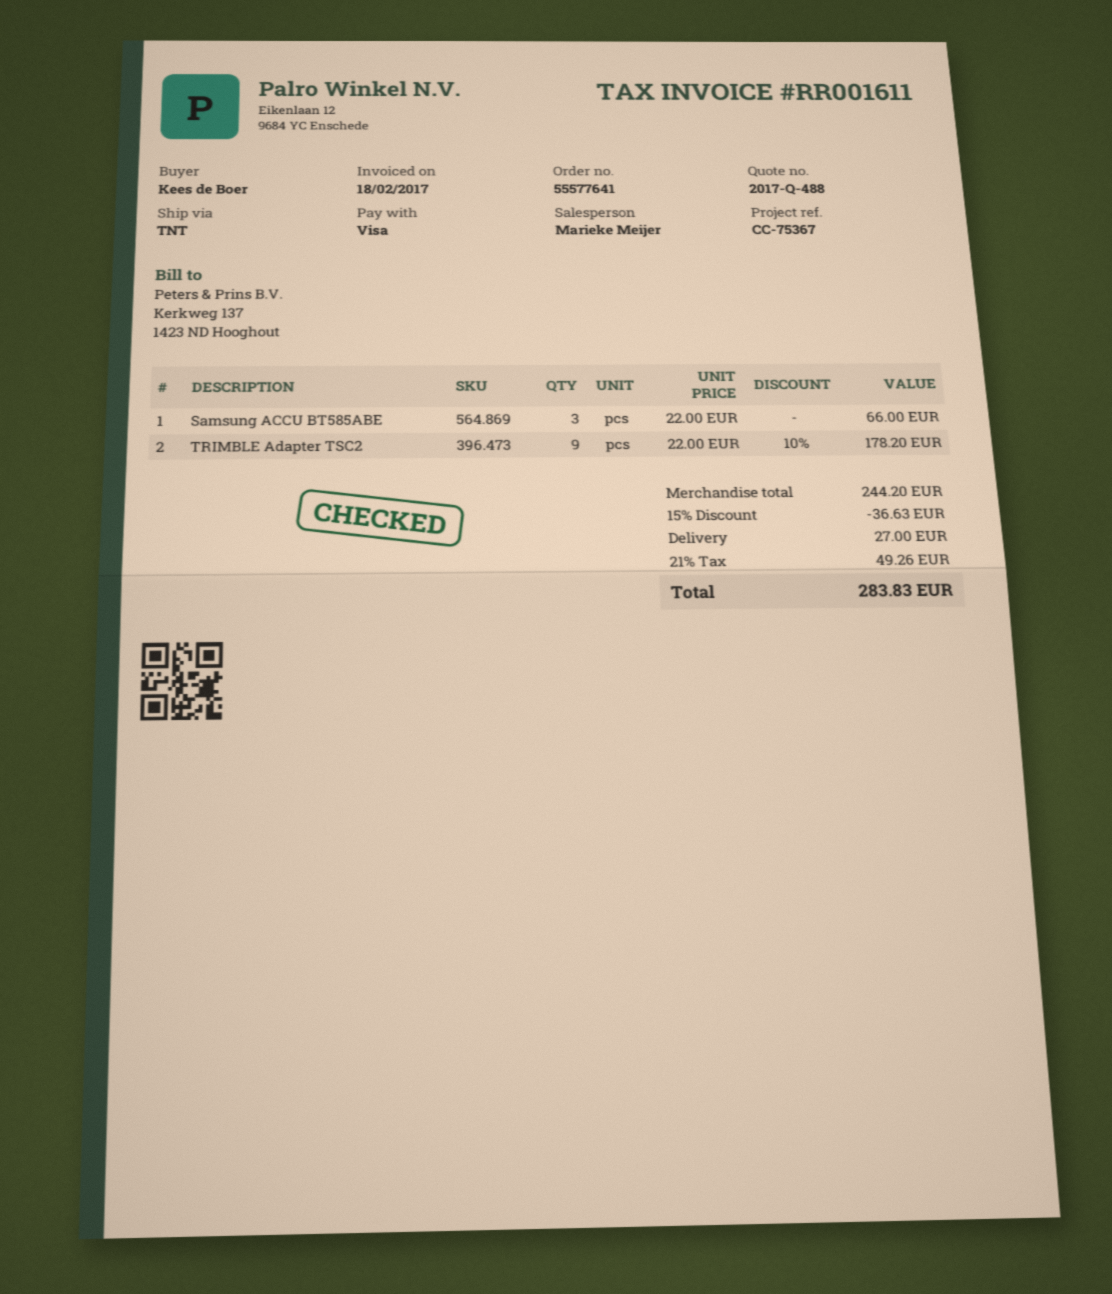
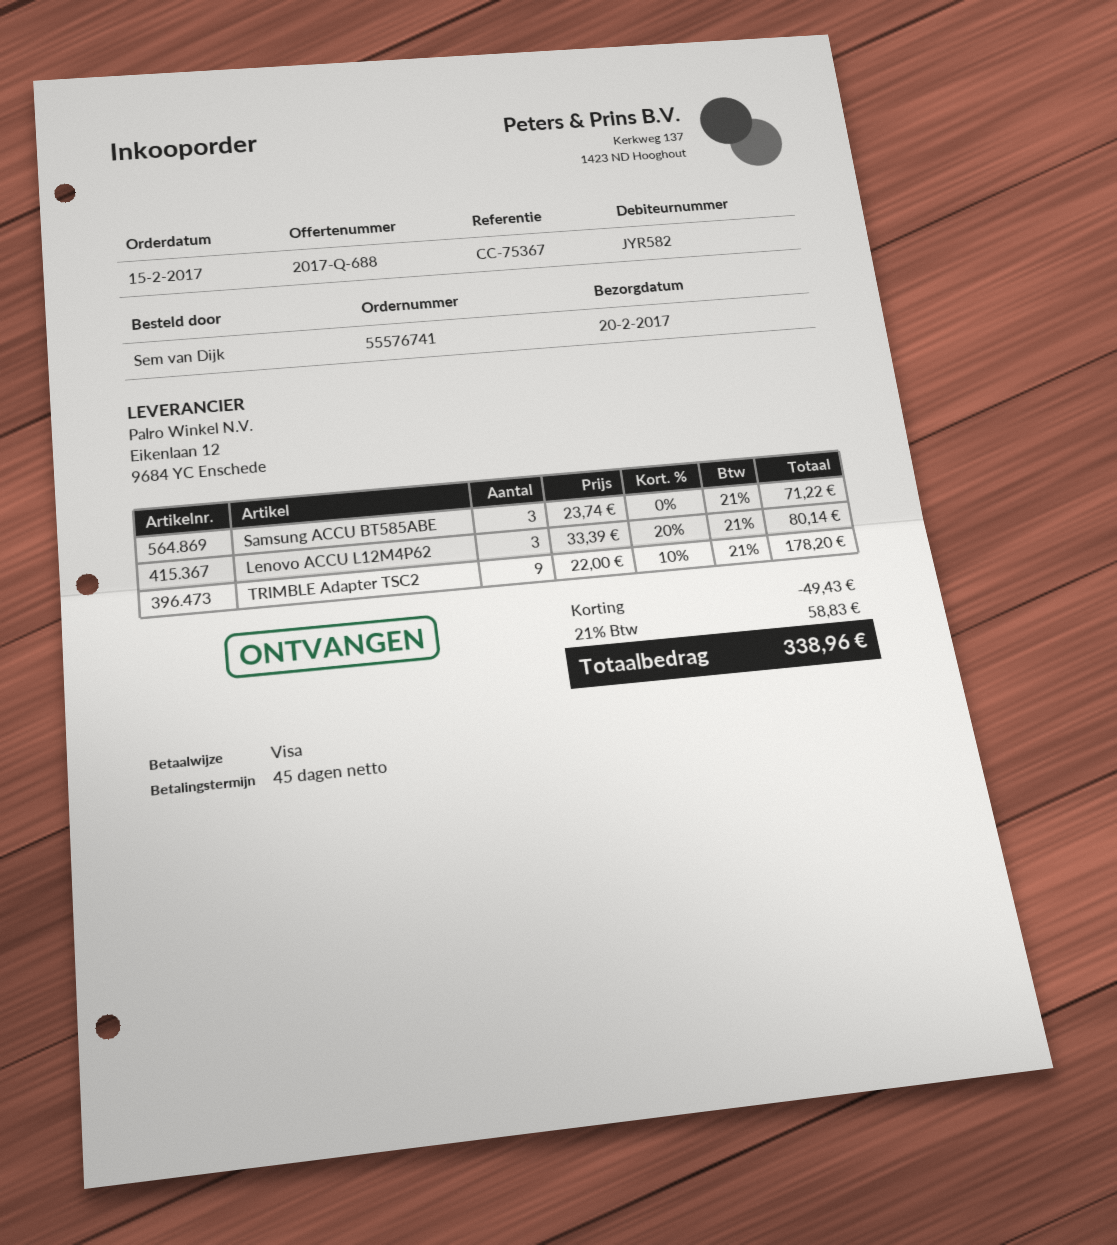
quote number: 2017-Q-488 -> 2017-Q-688
order number: 55577641 -> 55576741
ordered by: Kees de Boer -> Sem van Dijk
Samsung ACCU BT585ABE: 3 x 22.00 = 66.00 -> 3 x 23.74 = 71.22
Lenovo ACCU L12M4P62: none -> 3 x 33.39 - 20% = 80.14
discount: 36.63 -> 49.43
shipping: 27.00 -> none
tax: 21% = 49.26 -> 21% = 58.83
total: 283.83 -> 338.96

